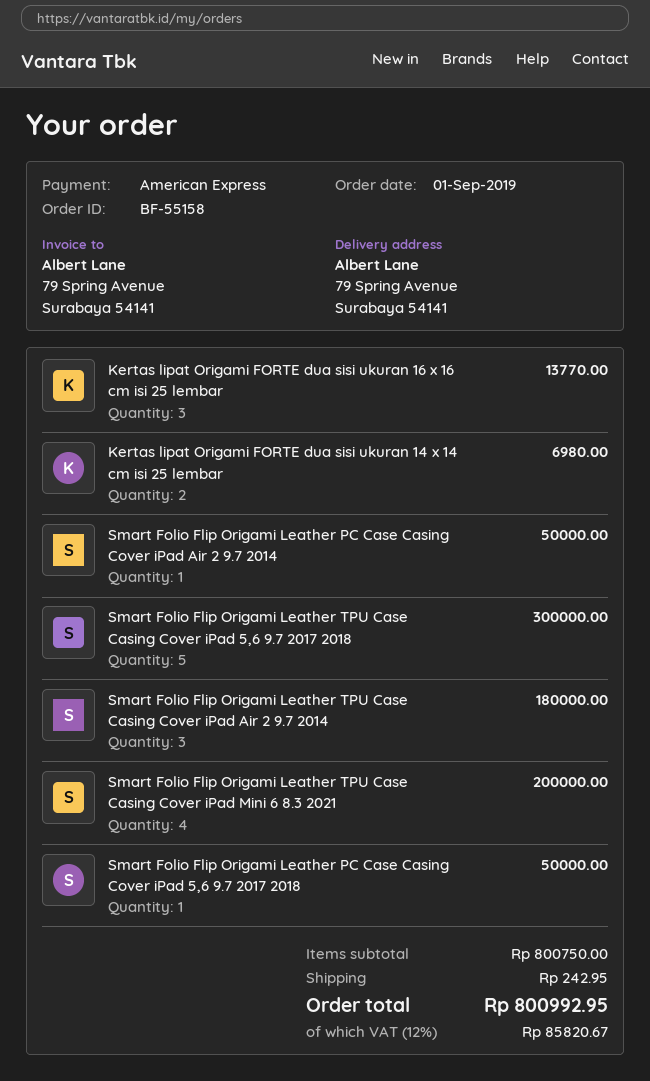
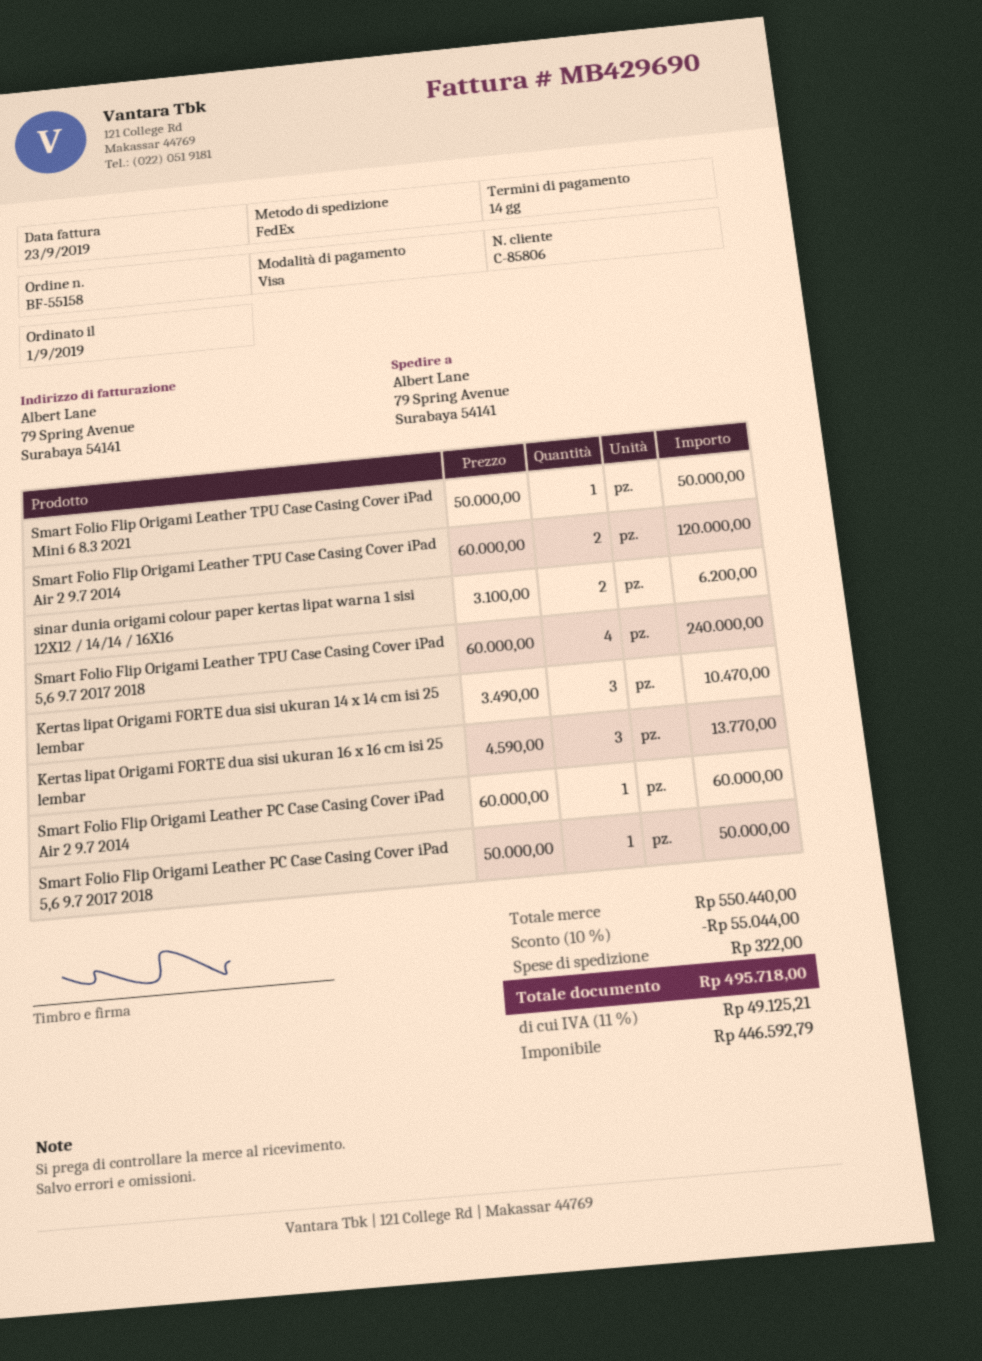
payment method: American Express -> Visa
Kertas lipat Origami FORTE dua sisi ukuran 14 x 14 cm isi 25 lembar: 2 for 6980.00 -> 3 for 10470.00
Smart Folio Flip Origami Leather PC Case Casing Cover iPad Air 2 9.7 2014: 1 for 50000.00 -> 1 for 60000.00
Smart Folio Flip Origami Leather TPU Case Casing Cover iPad 5,6 9.7 2017 2018: 5 for 300000.00 -> 4 for 240000.00
Smart Folio Flip Origami Leather TPU Case Casing Cover iPad Air 2 9.7 2014: 3 for 180000.00 -> 2 for 120000.00
Smart Folio Flip Origami Leather TPU Case Casing Cover iPad Mini 6 8.3 2021: 4 for 200000.00 -> 1 for 50000.00
sinar dunia origami colour paper kertas lipat warna 1 sisi 12X12 / 14/14 / 16X16: none -> 2 for 6200.00
subtotal: 800750.00 -> 550440.00
discount: none -> 10% = 55044.00
shipping: 242.95 -> 322.00
tax: 12% = 85820.67 -> 11% = 49125.21
total: 800992.95 -> 495718.00

